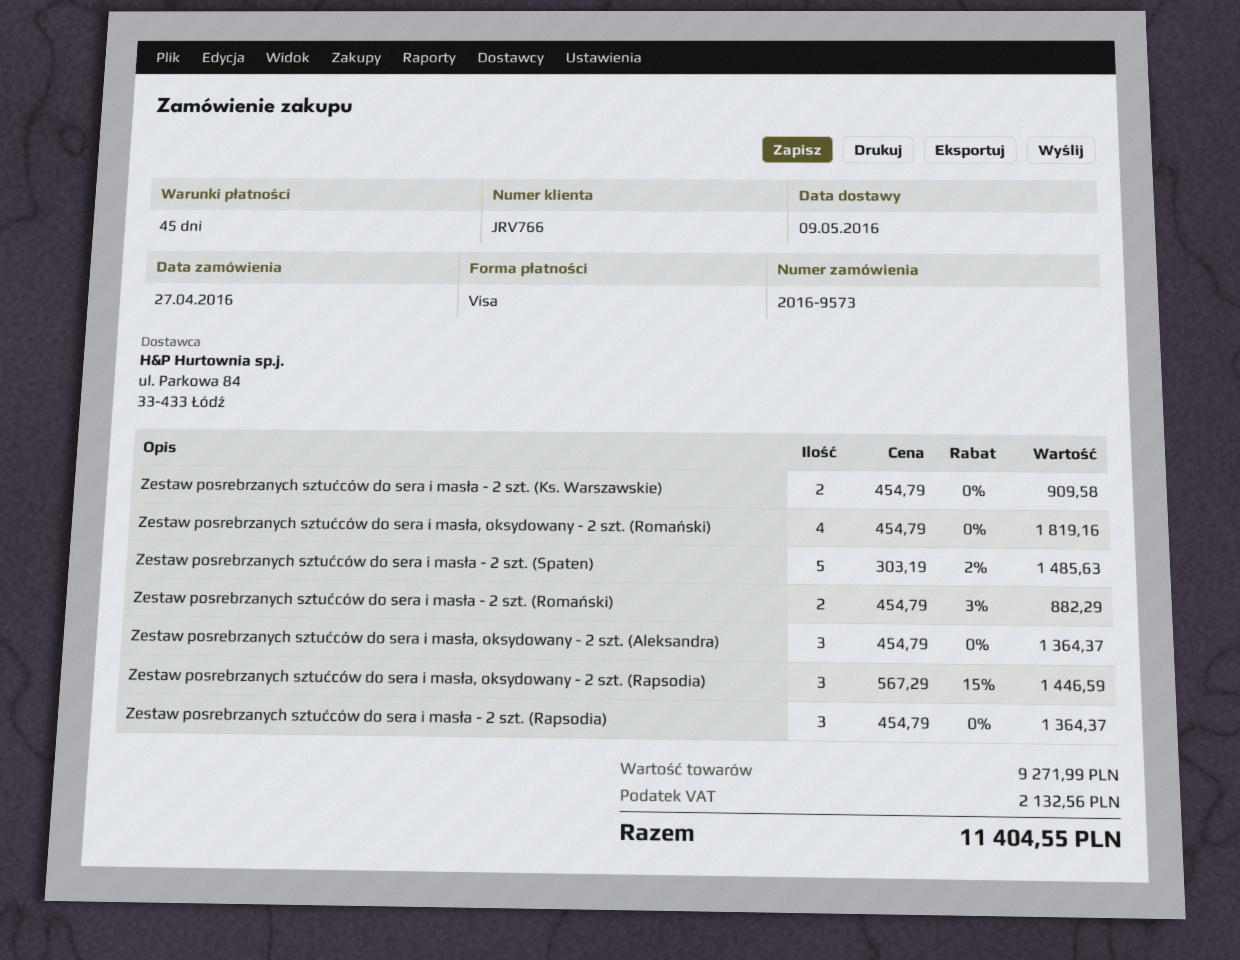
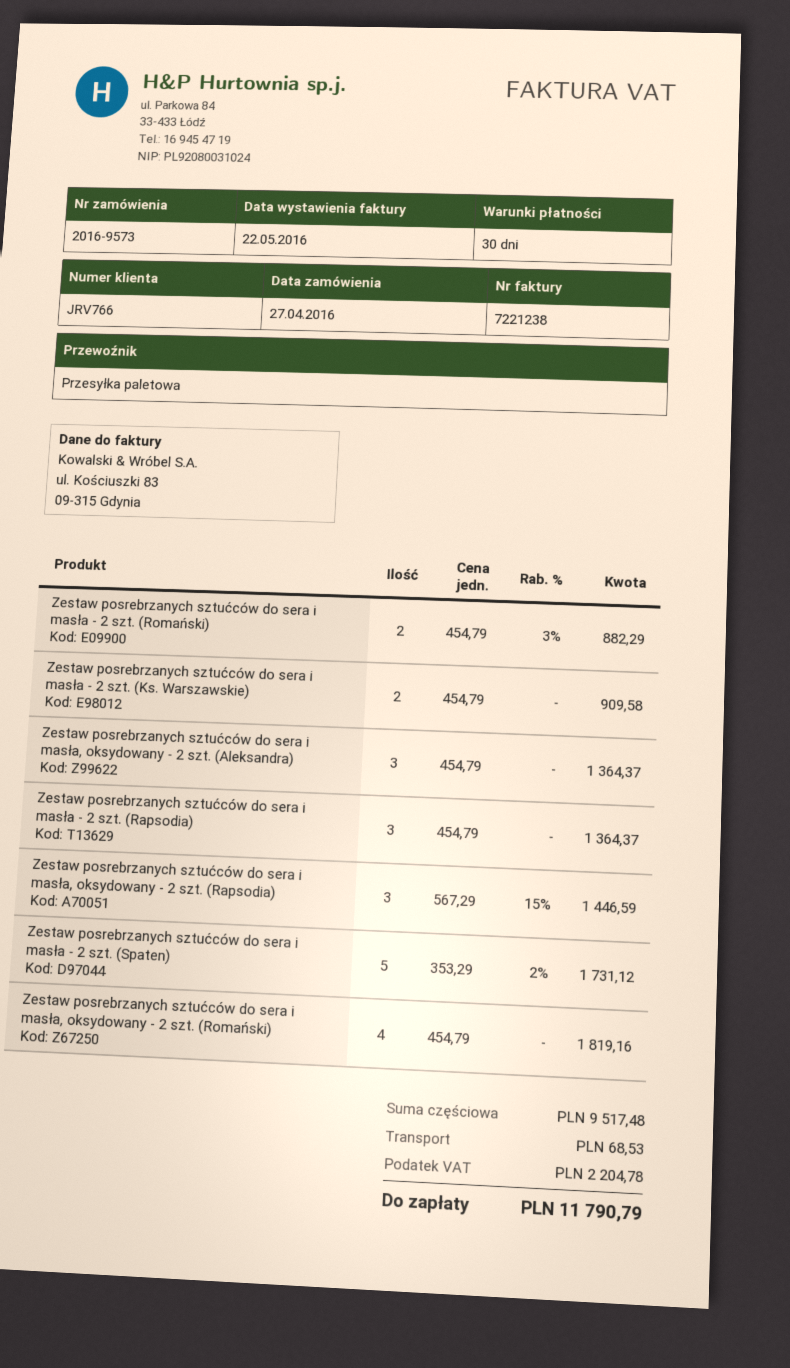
payment terms: 45 days -> 30 days
Zestaw posrebrzanych sztućców do sera i masła - 2 szt. (Spaten): 5 x 303.19 - 2% = 1485.63 -> 5 x 353.29 - 2% = 1731.12
subtotal: 9271.99 -> 9517.48
shipping: none -> 68.53
tax: 2132.56 -> 2204.78
total: 11404.55 -> 11790.79

